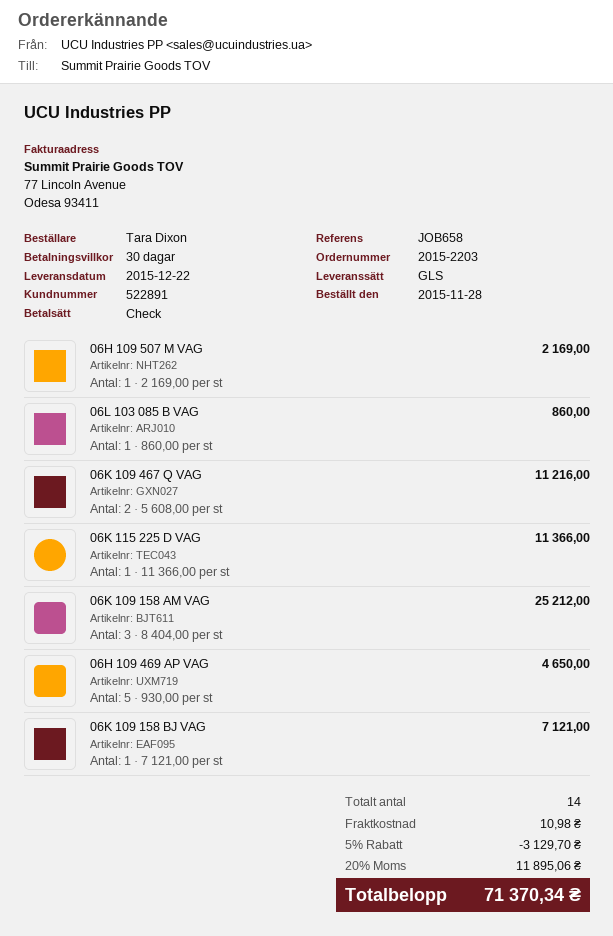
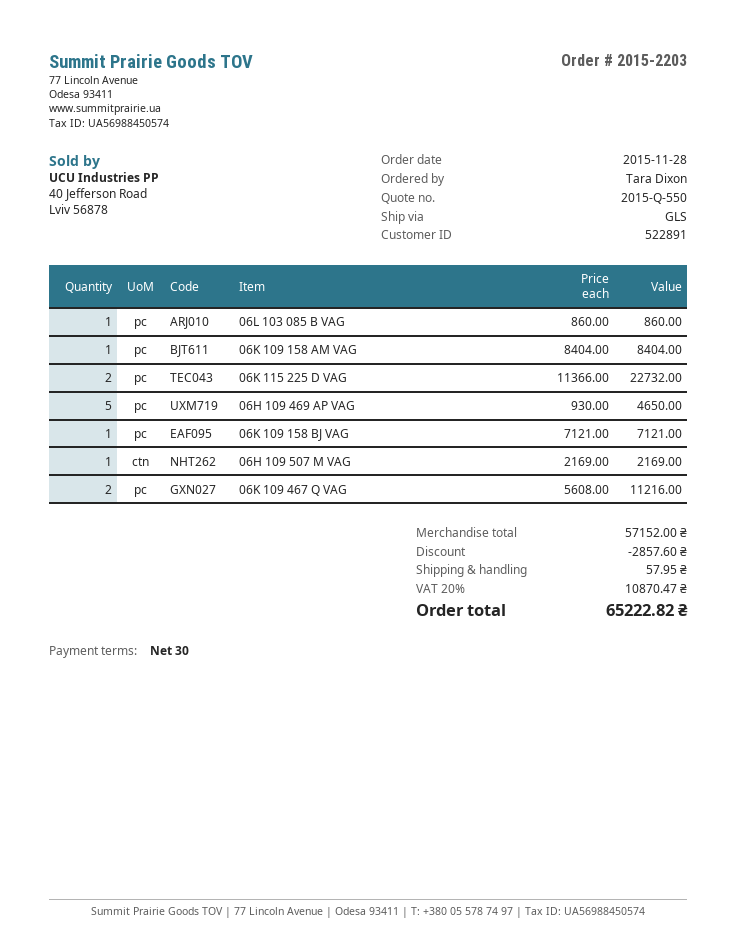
06K 115 225 D VAG: 1 x 11366.00 = 11366.00 -> 2 x 11366.00 = 22732.00
06K 109 158 AM VAG: 3 x 8404.00 = 25212.00 -> 1 x 8404.00 = 8404.00
discount: 3129.70 -> 2857.60
shipping: 10.98 -> 57.95
tax: 20% = 11895.06 -> 20% = 10870.47
total: 71370.34 -> 65222.82

